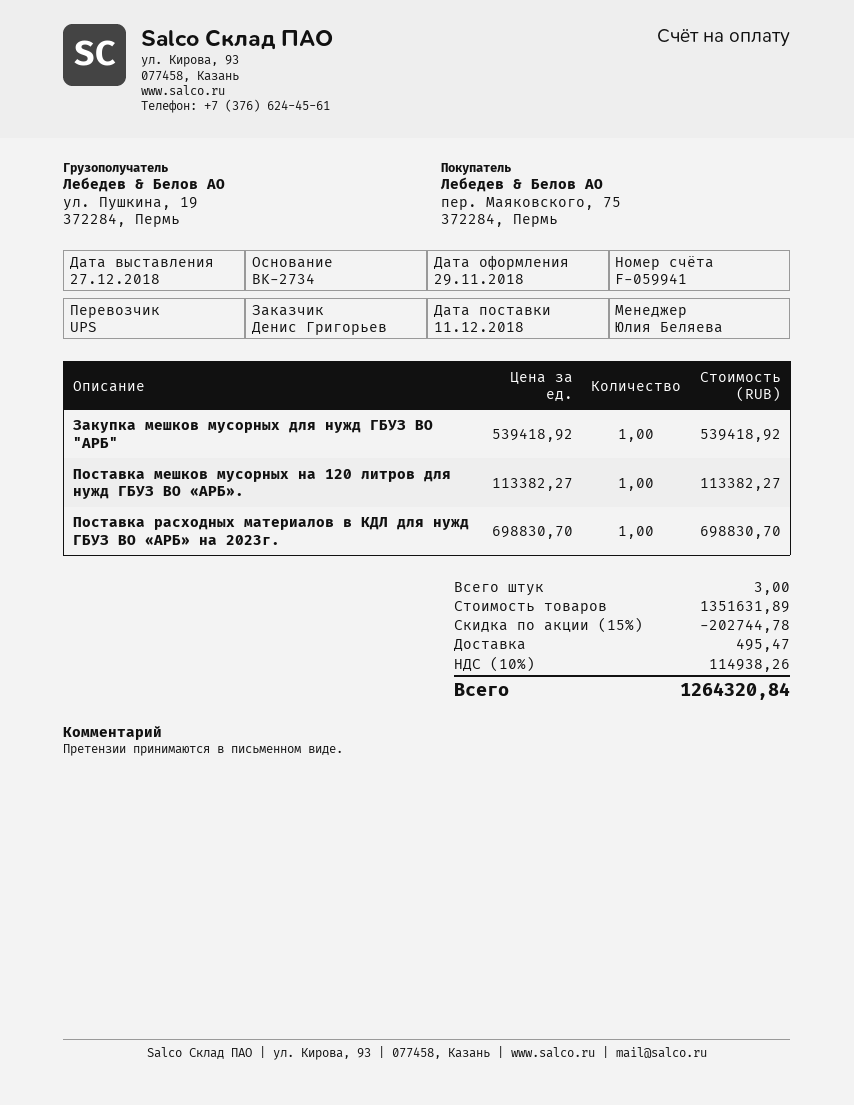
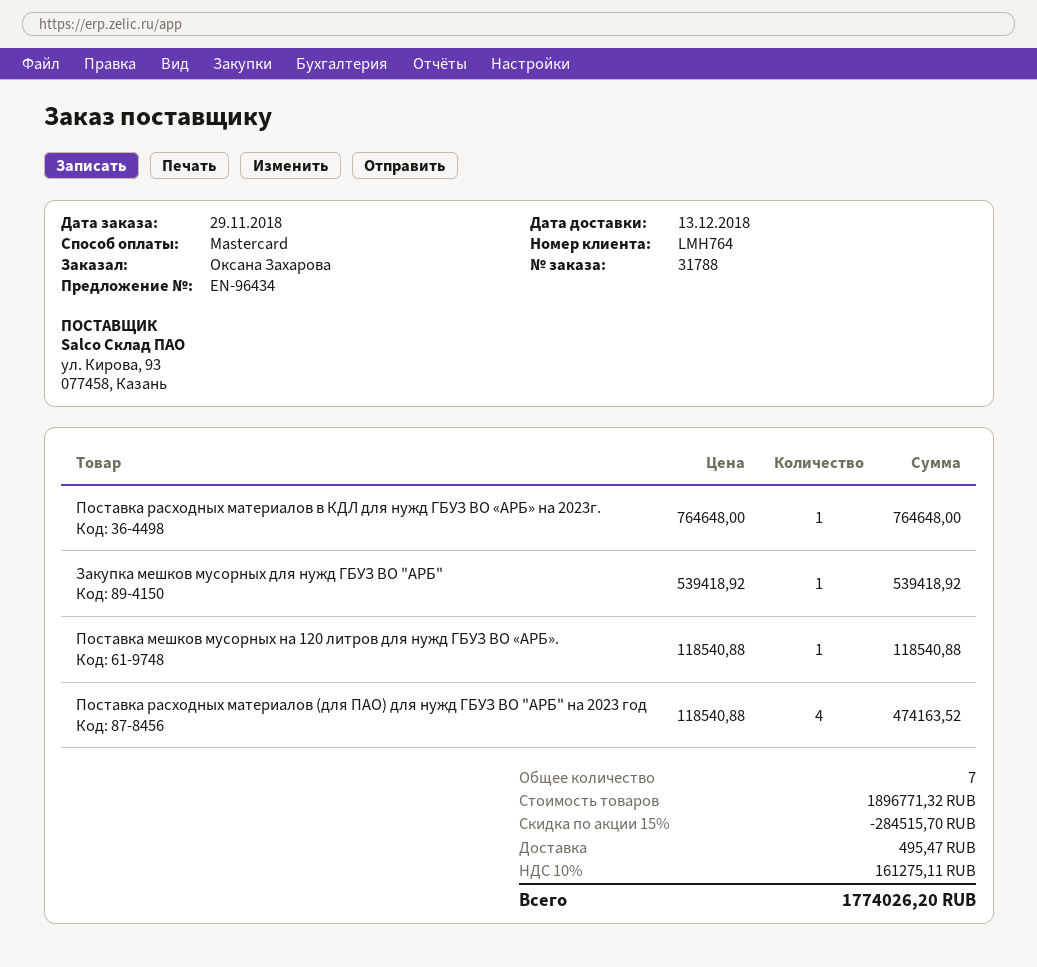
delivery date: 2018-12-11 -> 2018-12-13
ordered by: Денис Григорьев -> Оксана Захарова
Поставка мешков мусорных на 120 литров для нужд ГБУЗ ВО «АРБ».: 1 x 113382.27 = 113382.27 -> 1 x 118540.88 = 118540.88
Поставка расходных материалов в КДЛ для нужд ГБУЗ ВО «АРБ» на 2023г.: 1 x 698830.70 = 698830.70 -> 1 x 764648.00 = 764648.00
Поставка расходных материалов (для ПАО) для нужд ГБУЗ ВО "АРБ" на 2023 год: none -> 4 x 118540.88 = 474163.52
total quantity: 3 -> 7
subtotal: 1351631.89 -> 1896771.32
discount: 15% = 202744.78 -> 15% = 284515.70
tax: 10% = 114938.26 -> 10% = 161275.11
total: 1264320.84 -> 1774026.20

